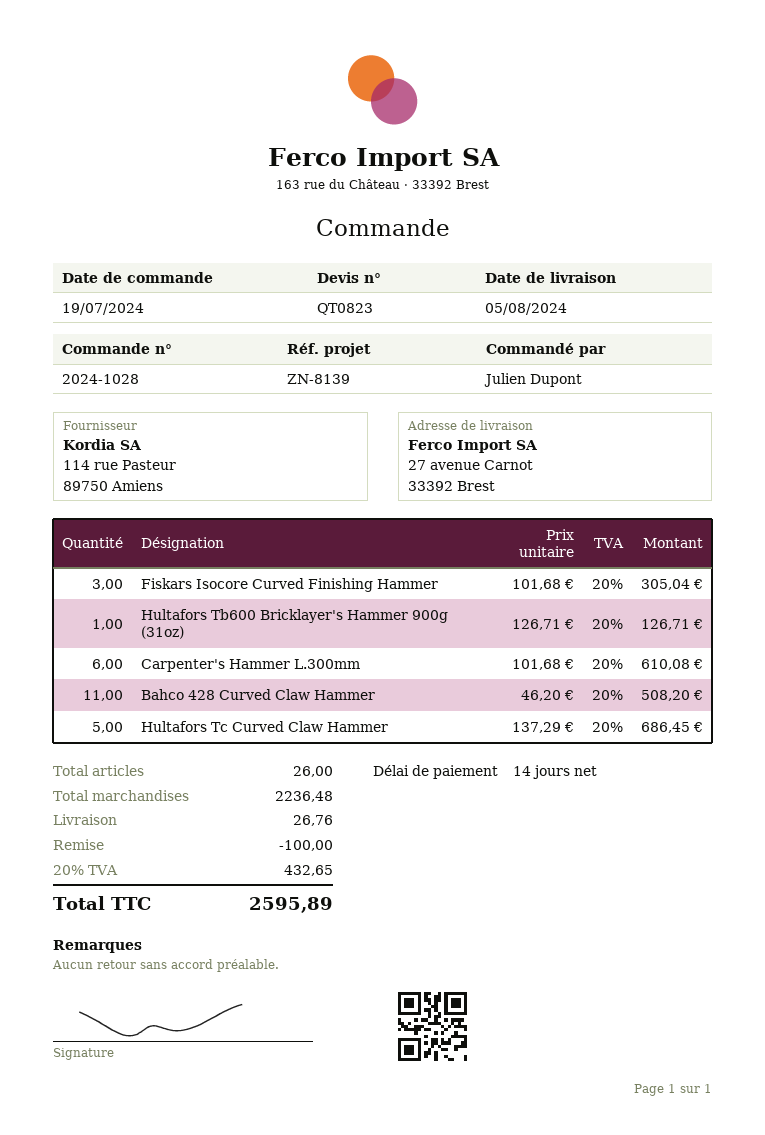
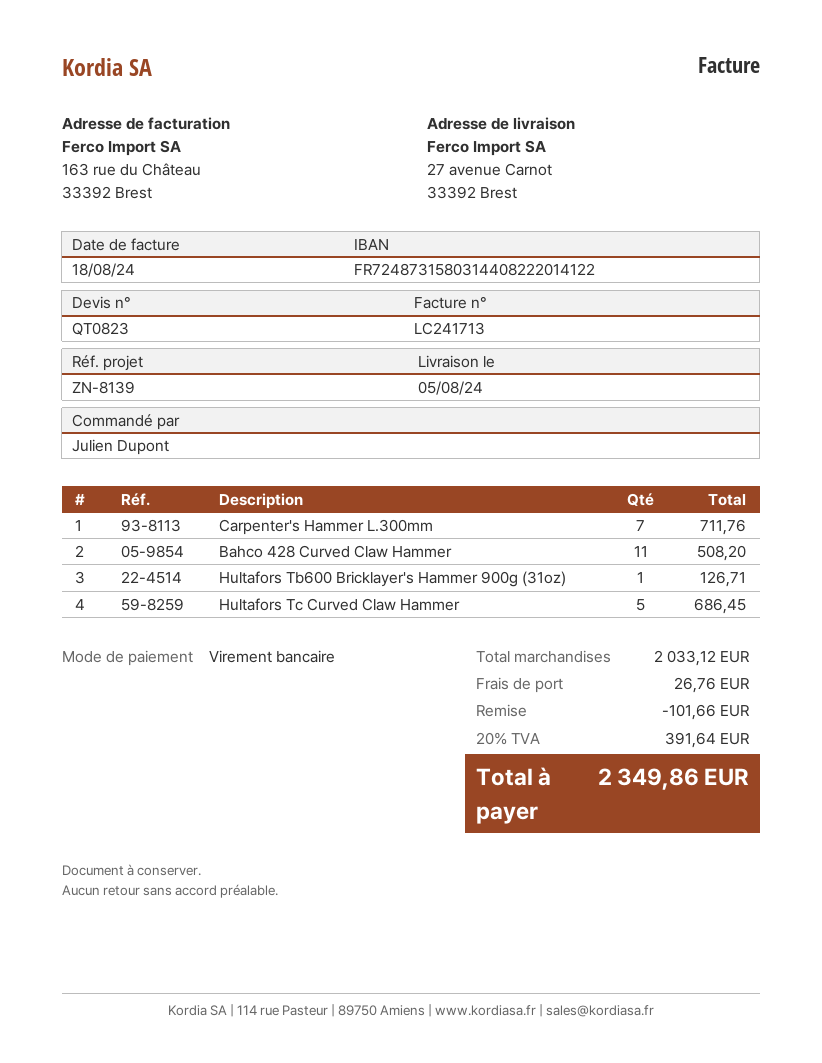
Fiskars Isocore Curved Finishing Hammer: 3 for 305.04 -> none
Carpenter's Hammer L.300mm: 6 for 610.08 -> 7 for 711.76
subtotal: 2236.48 -> 2033.12
discount: 100.00 -> 101.66
tax: 20% = 432.65 -> 20% = 391.64
total: 2595.89 -> 2349.86

